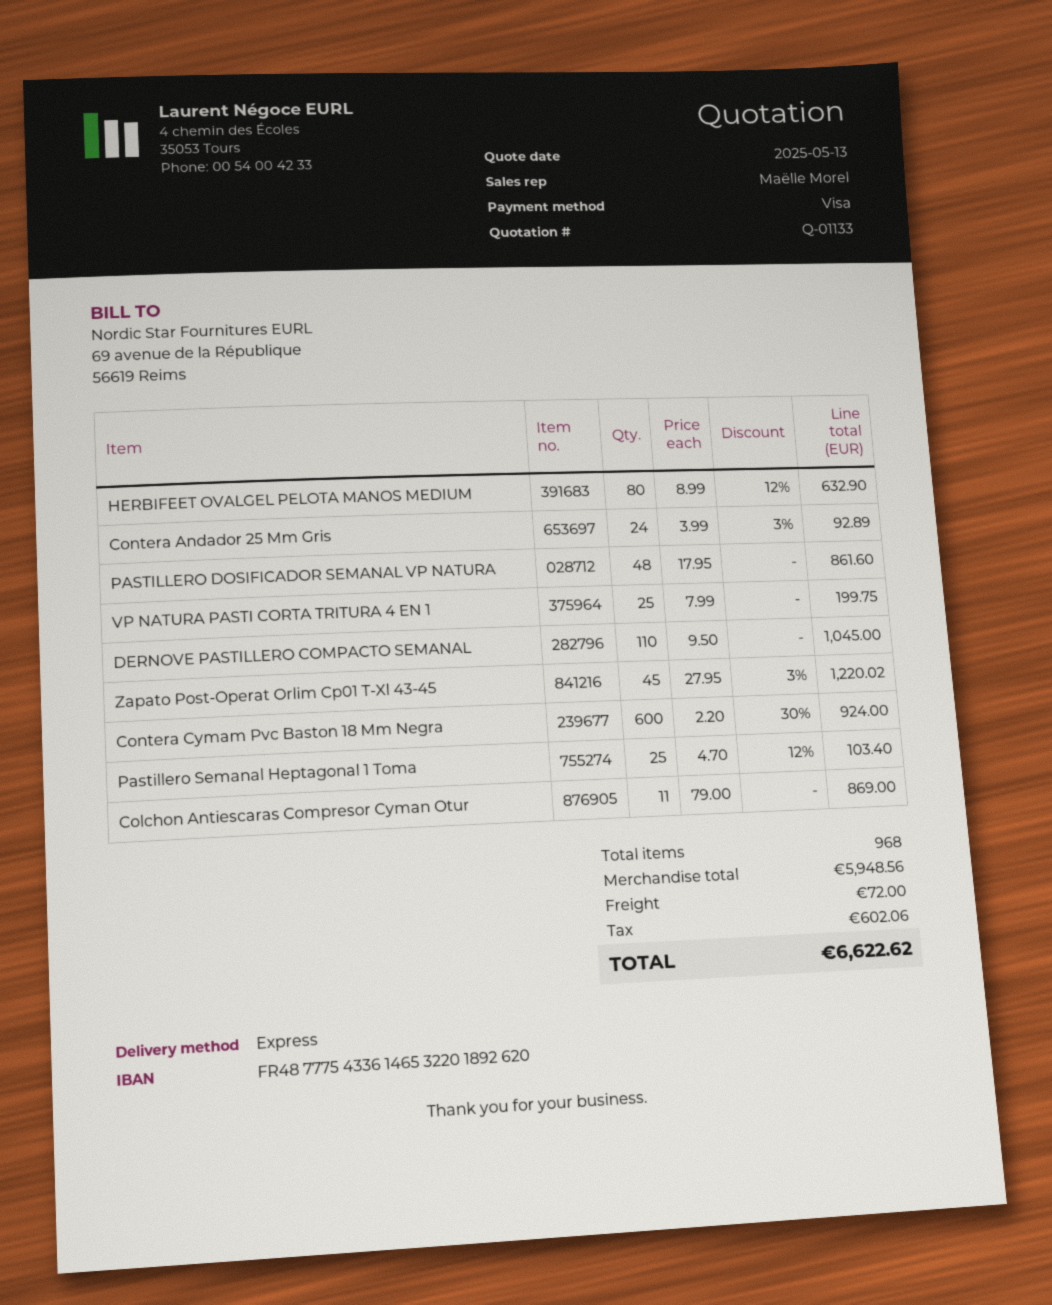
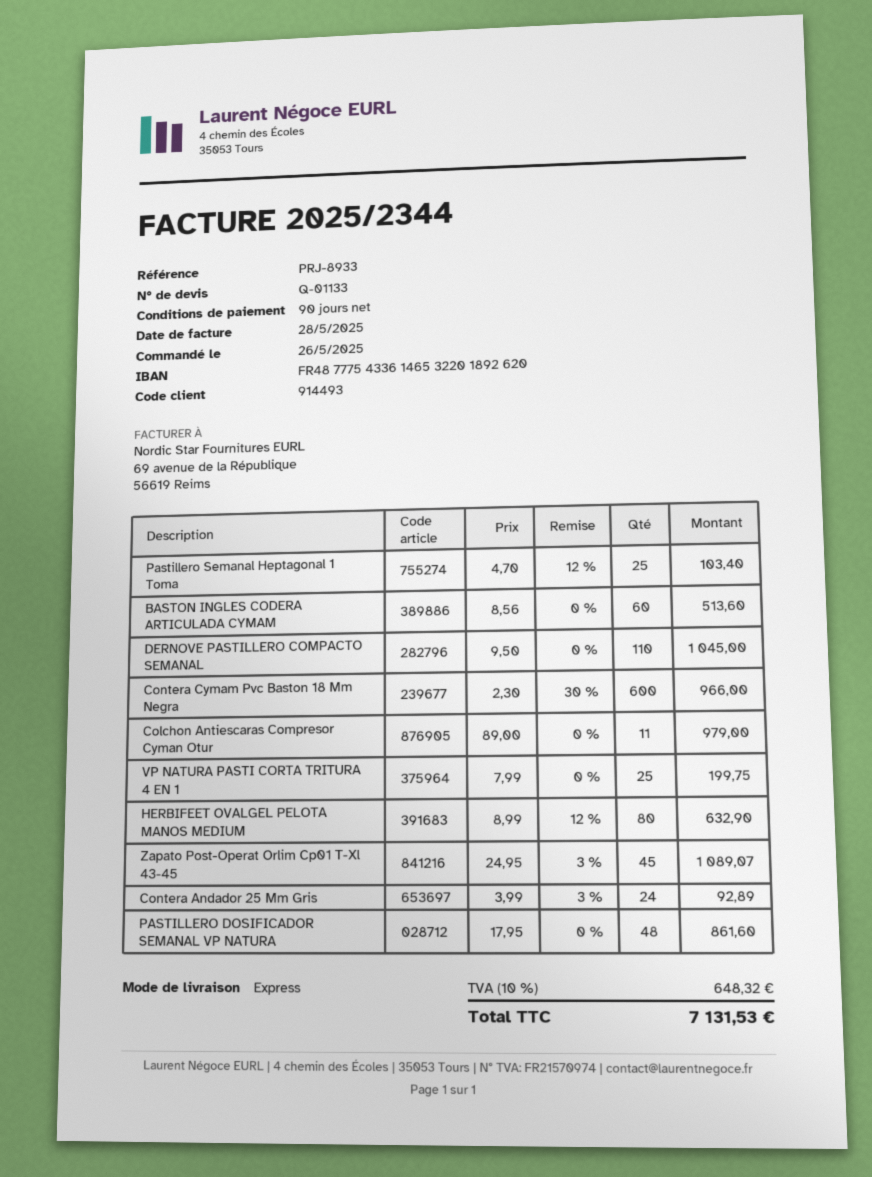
Zapato Post-Operat Orlim Cp01 T-Xl 43-45: 45 x 27.95 - 3% = 1220.02 -> 45 x 24.95 - 3% = 1089.07
Contera Cymam Pvc Baston 18 Mm Negra: 600 x 2.20 - 30% = 924.00 -> 600 x 2.30 - 30% = 966.00
Colchon Antiescaras Compresor Cyman Otur: 11 x 79.00 = 869.00 -> 11 x 89.00 = 979.00
BASTON INGLES CODERA ARTICULADA CYMAM: none -> 60 x 8.56 = 513.60
shipping: 72.00 -> none
tax: 602.06 -> 648.32
total: 6622.62 -> 7131.53

